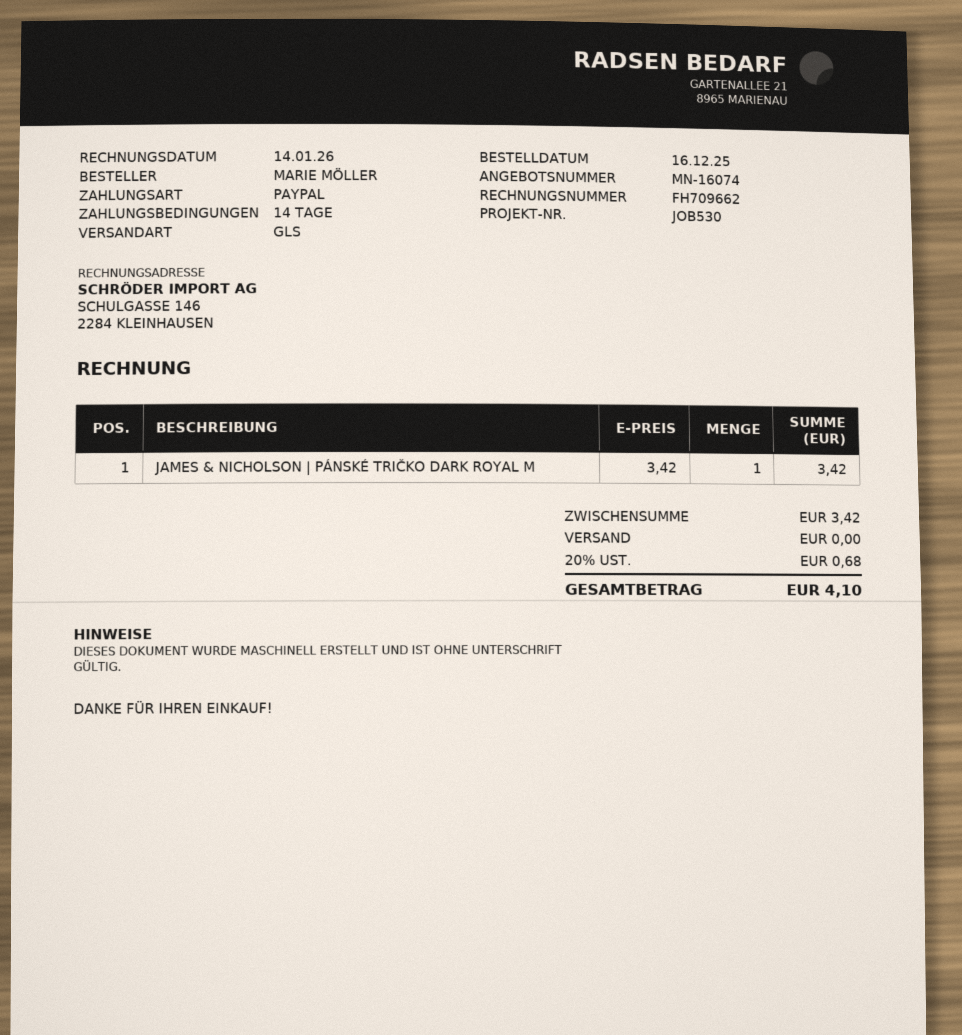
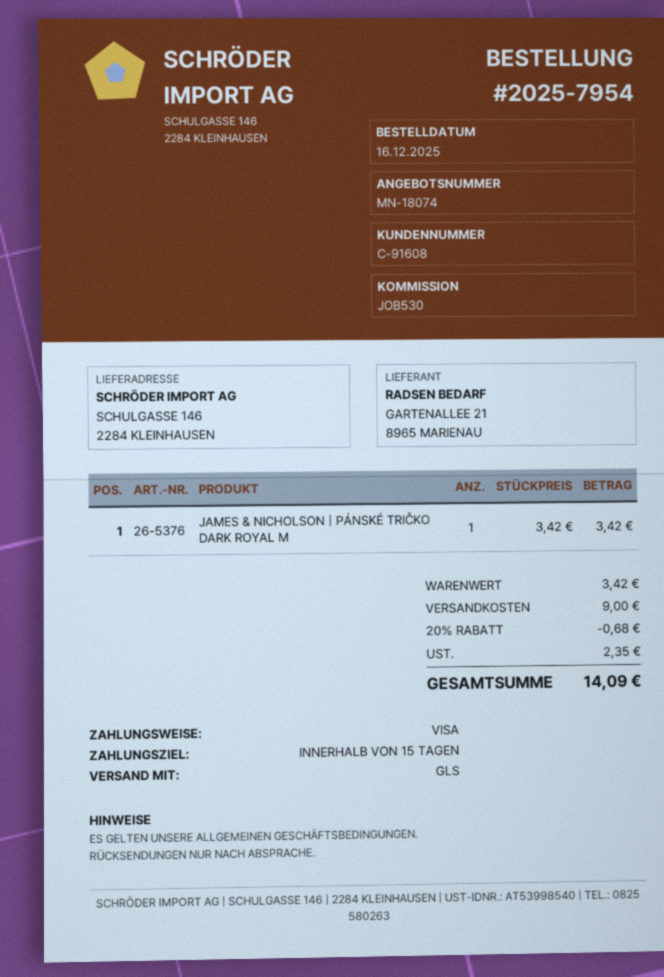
quote number: MN-16074 -> MN-18074
payment terms: 14 days -> 15 days
payment method: PayPal -> Visa
discount: none -> 20% = 0.68
shipping: 0.00 -> 9.00
tax: 0.68 -> 2.35
total: 4.10 -> 14.09

